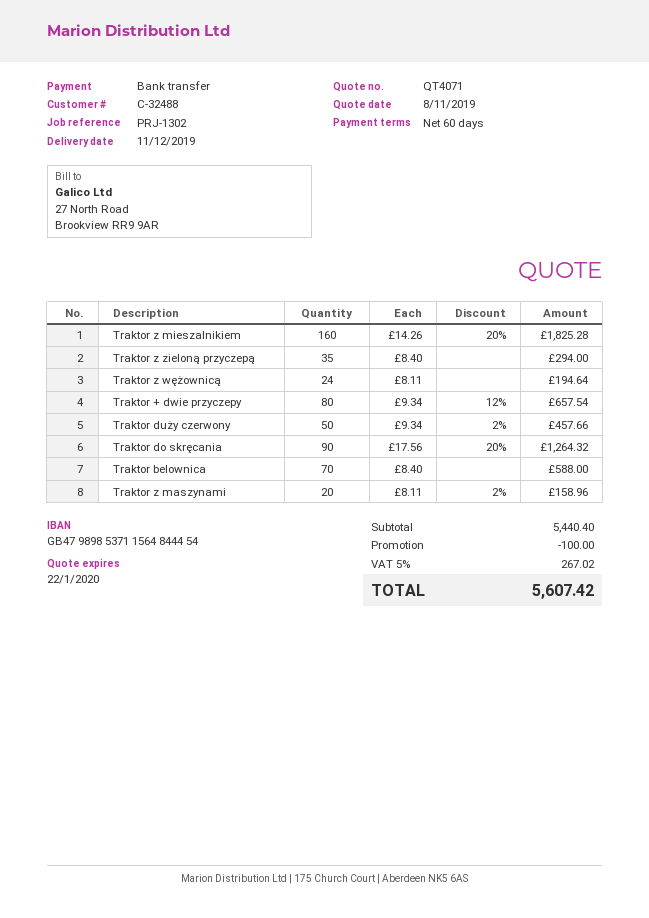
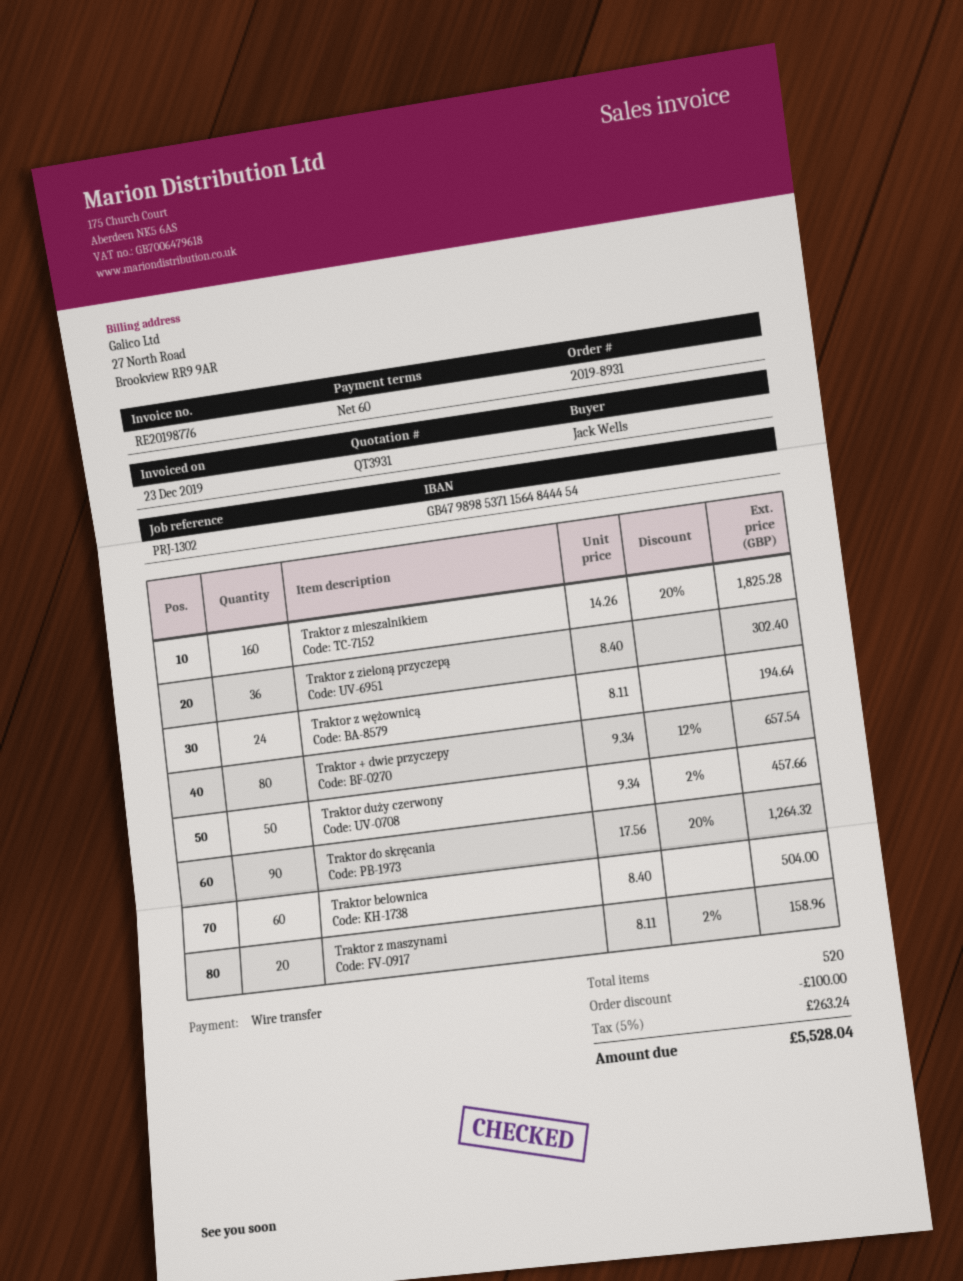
quote number: QT4071 -> QT3931
Traktor z zieloną przyczepą: 35 x 8.40 = 294.00 -> 36 x 8.40 = 302.40
Traktor belownica: 70 x 8.40 = 588.00 -> 60 x 8.40 = 504.00
tax: 5% = 267.02 -> 5% = 263.24
total: 5607.42 -> 5528.04

